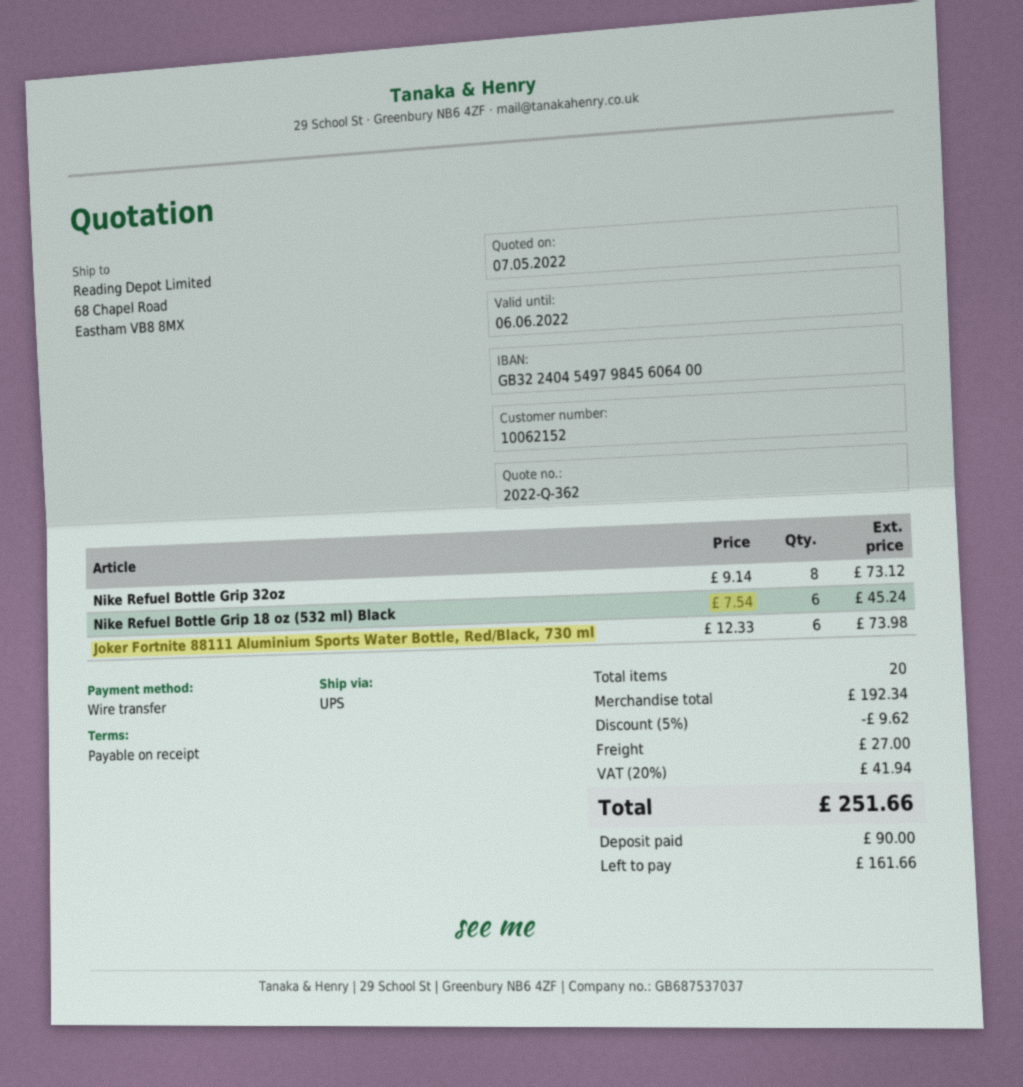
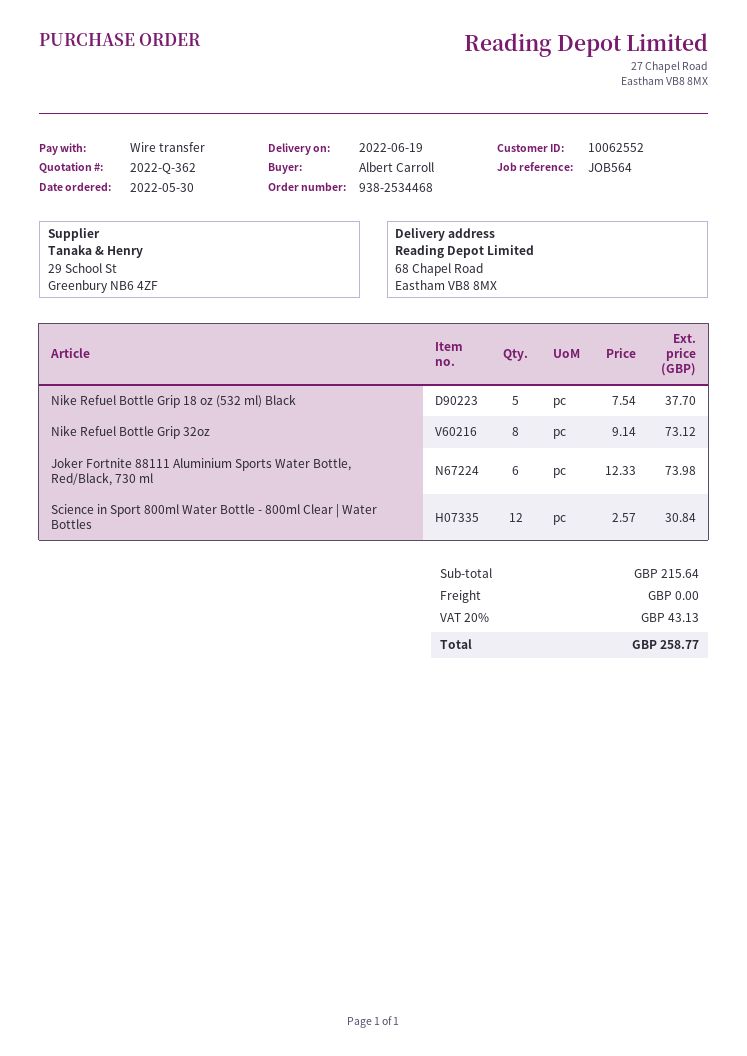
customer number: 10062152 -> 10062552
Nike Refuel Bottle Grip 18 oz (532 ml) Black: 6 x 7.54 = 45.24 -> 5 x 7.54 = 37.70
Science in Sport 800ml Water Bottle - 800ml Clear | Water Bottles: none -> 12 x 2.57 = 30.84
subtotal: 192.34 -> 215.64
discount: 5% = 9.62 -> none
shipping: 27.00 -> 0.00
tax: 20% = 41.94 -> 20% = 43.13
total: 251.66 -> 258.77

